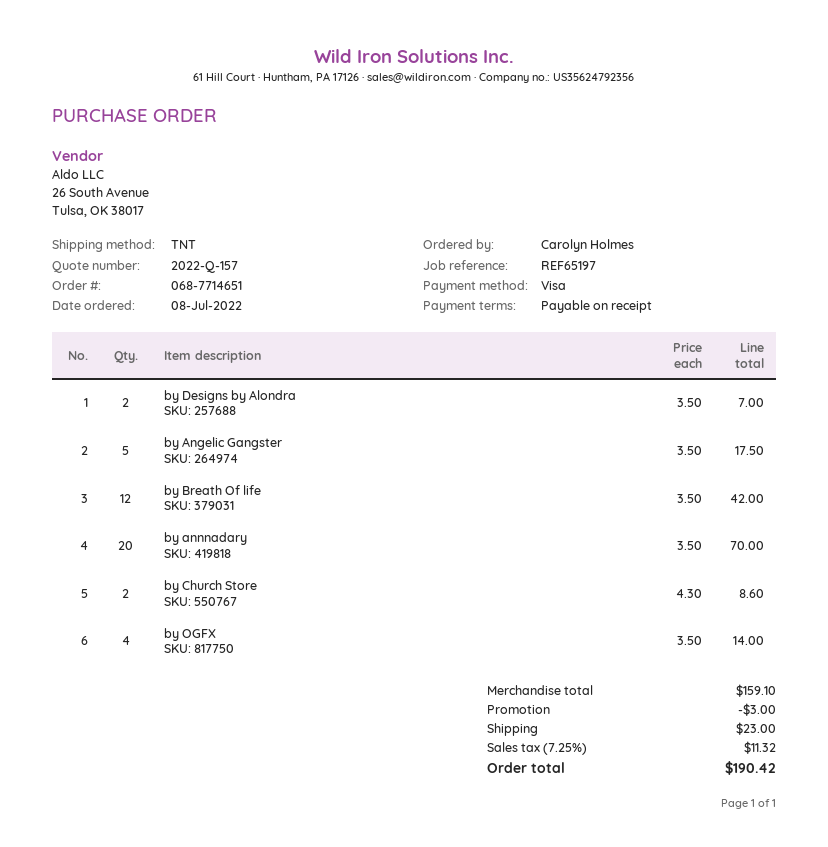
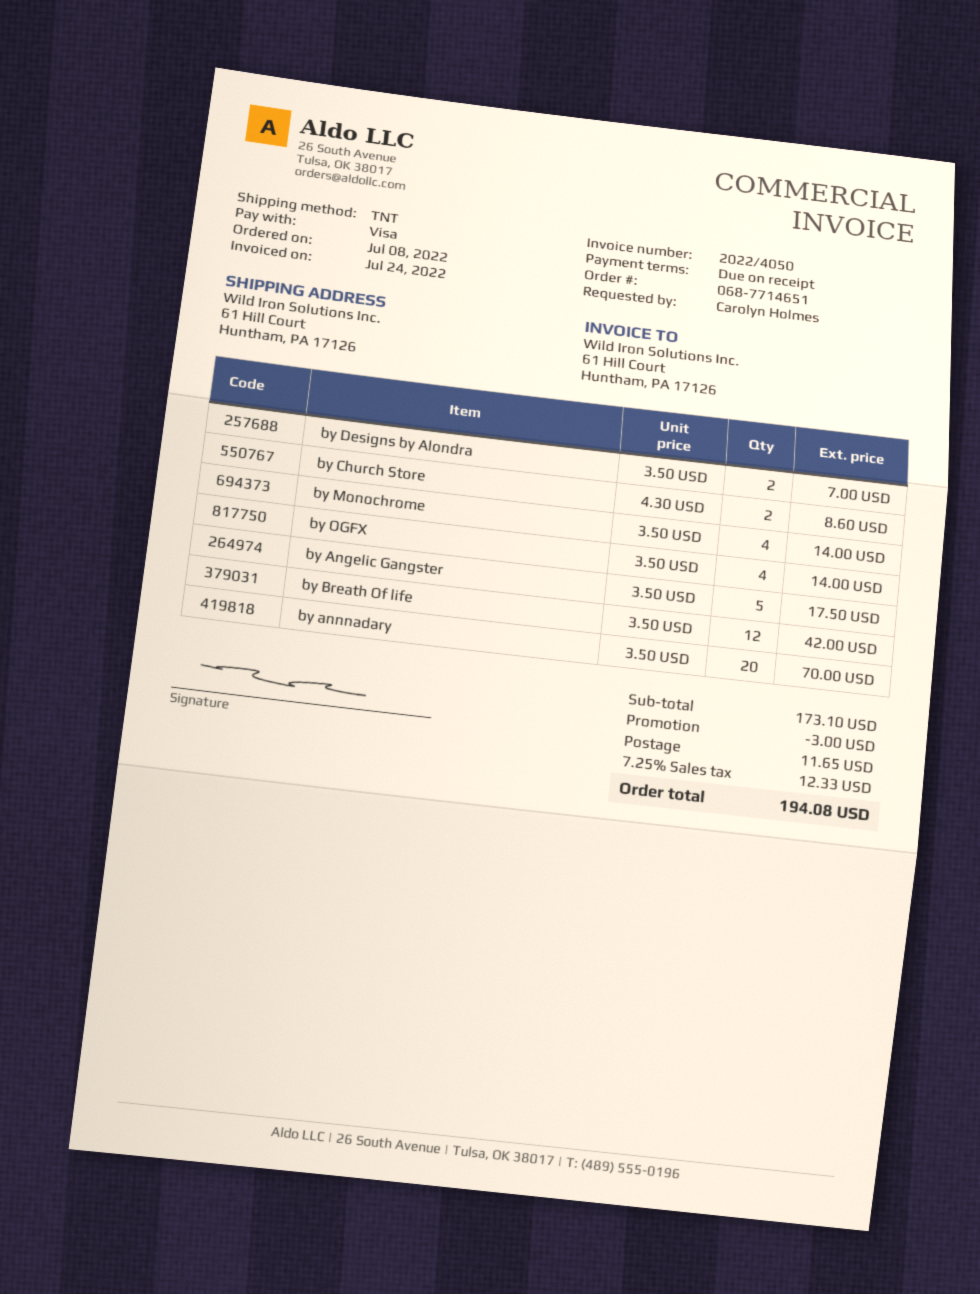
by Monochrome: none -> 4 x 3.50 = 14.00
subtotal: 159.10 -> 173.10
shipping: 23.00 -> 11.65
tax: 7.25% = 11.32 -> 7.25% = 12.33
total: 190.42 -> 194.08

